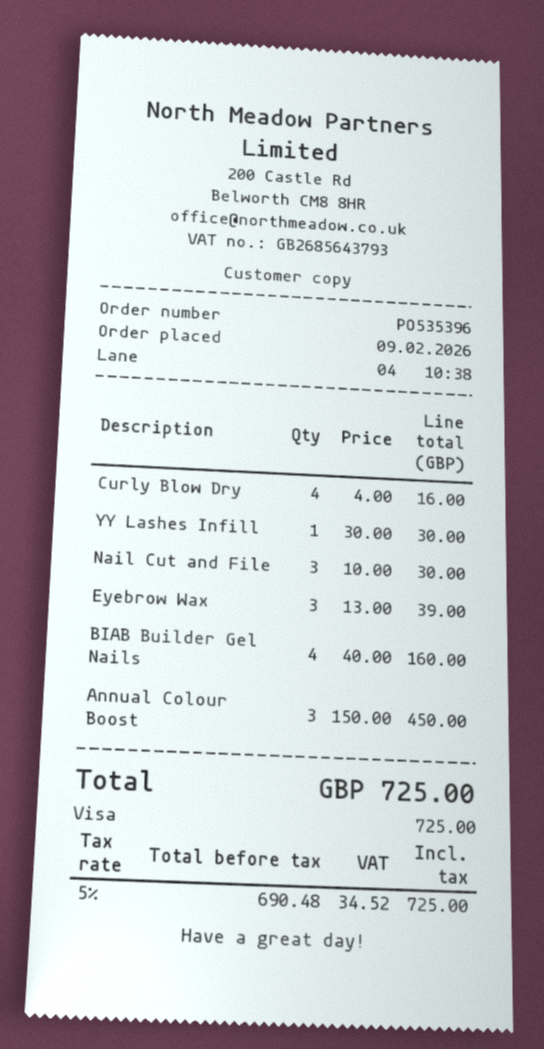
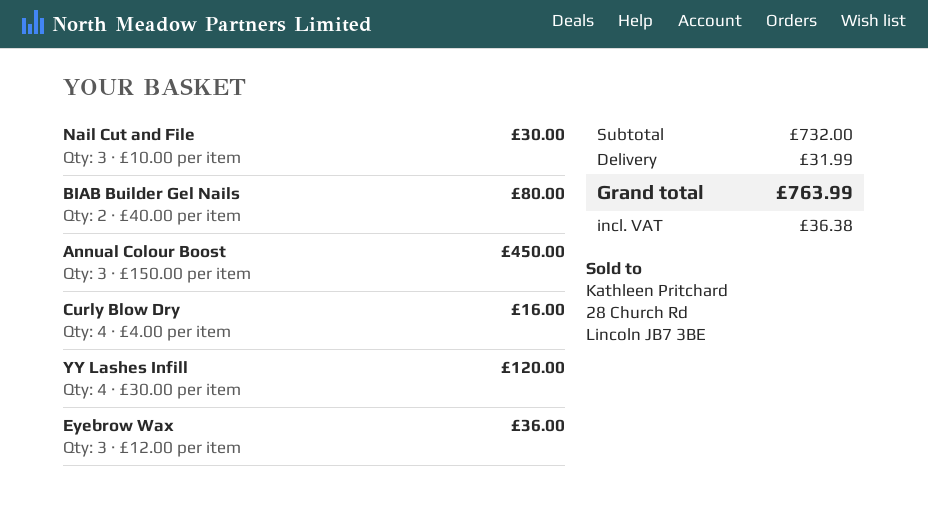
YY Lashes Infill: 1 x 30.00 = 30.00 -> 4 x 30.00 = 120.00
Eyebrow Wax: 3 x 13.00 = 39.00 -> 3 x 12.00 = 36.00
BIAB Builder Gel Nails: 4 x 40.00 = 160.00 -> 2 x 40.00 = 80.00
shipping: none -> 31.99
tax: 34.52 -> 36.38
total: 725.00 -> 763.99

